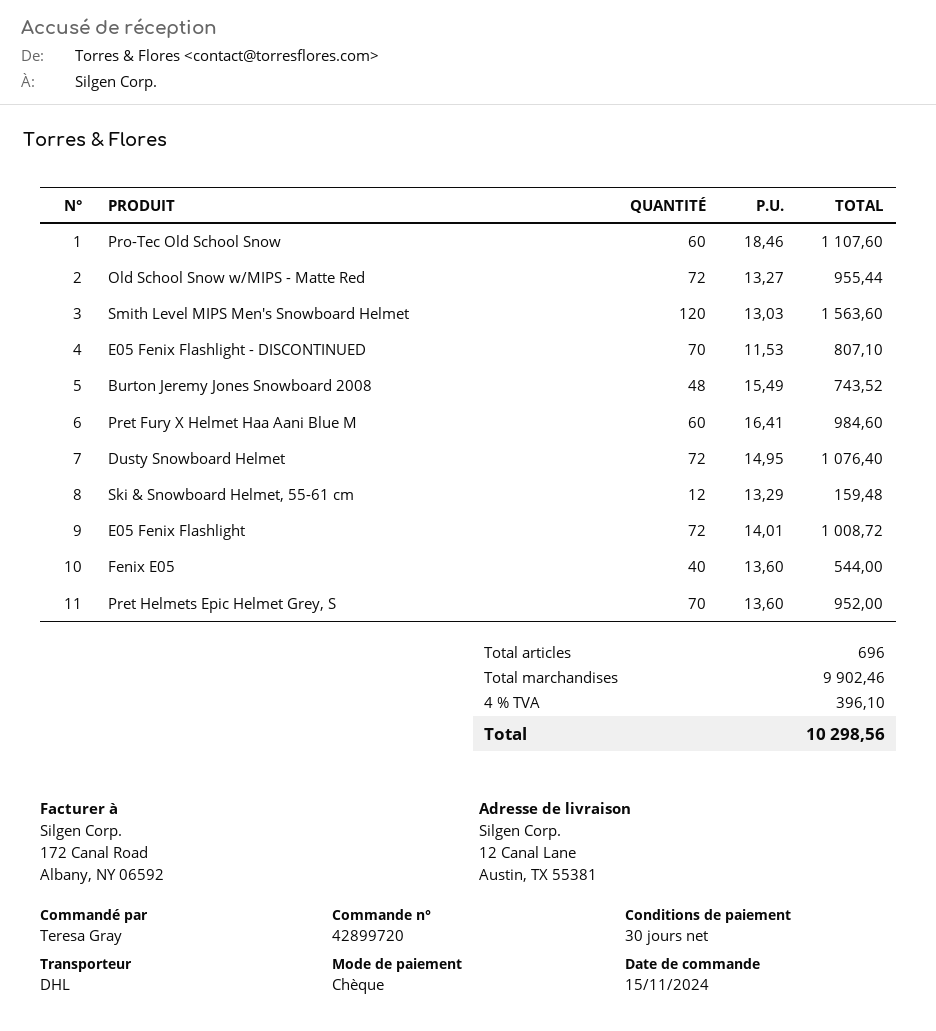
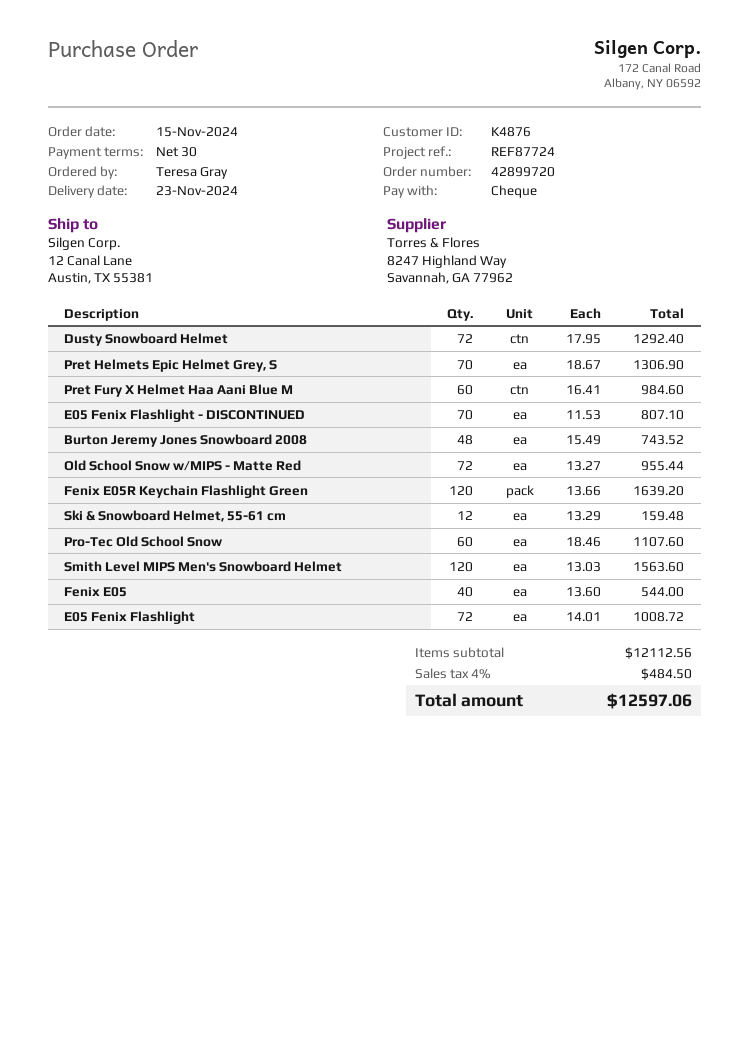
Dusty Snowboard Helmet: 72 x 14.95 = 1076.40 -> 72 x 17.95 = 1292.40
Pret Helmets Epic Helmet Grey, S: 70 x 13.60 = 952.00 -> 70 x 18.67 = 1306.90
Fenix E05R Keychain Flashlight Green: none -> 120 x 13.66 = 1639.20
subtotal: 9902.46 -> 12112.56
tax: 4% = 396.10 -> 4% = 484.50
total: 10298.56 -> 12597.06

